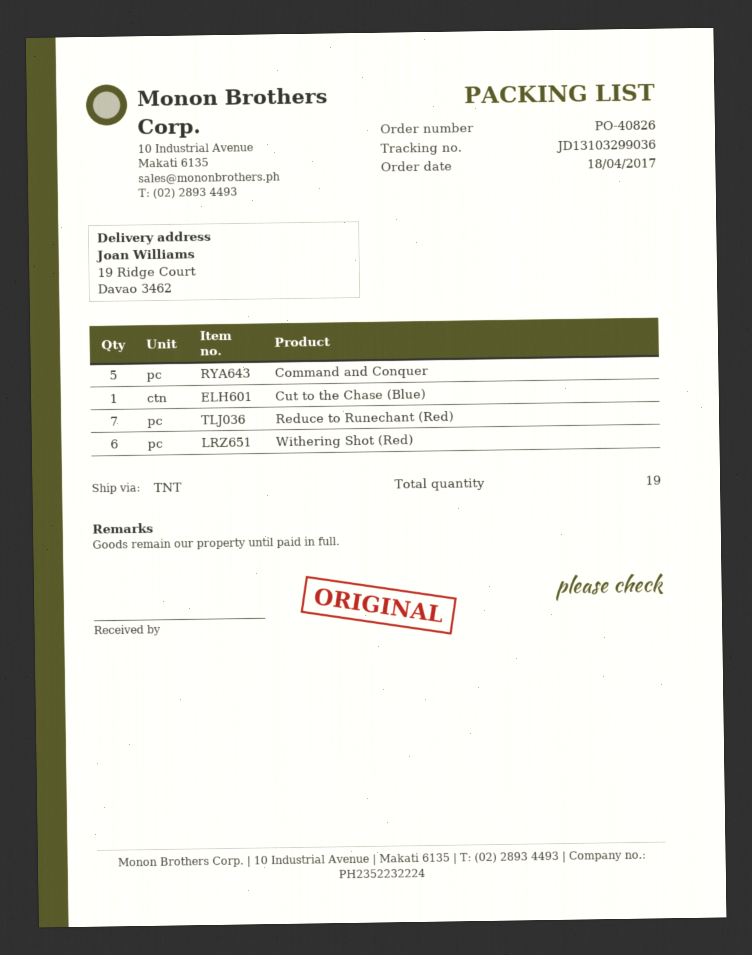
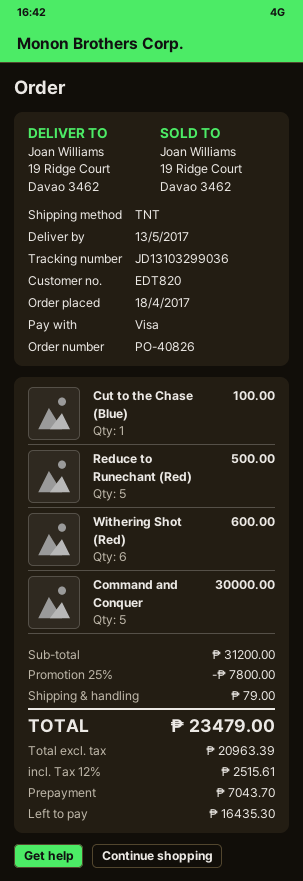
Reduce to Runechant (Red): 7 -> 5

